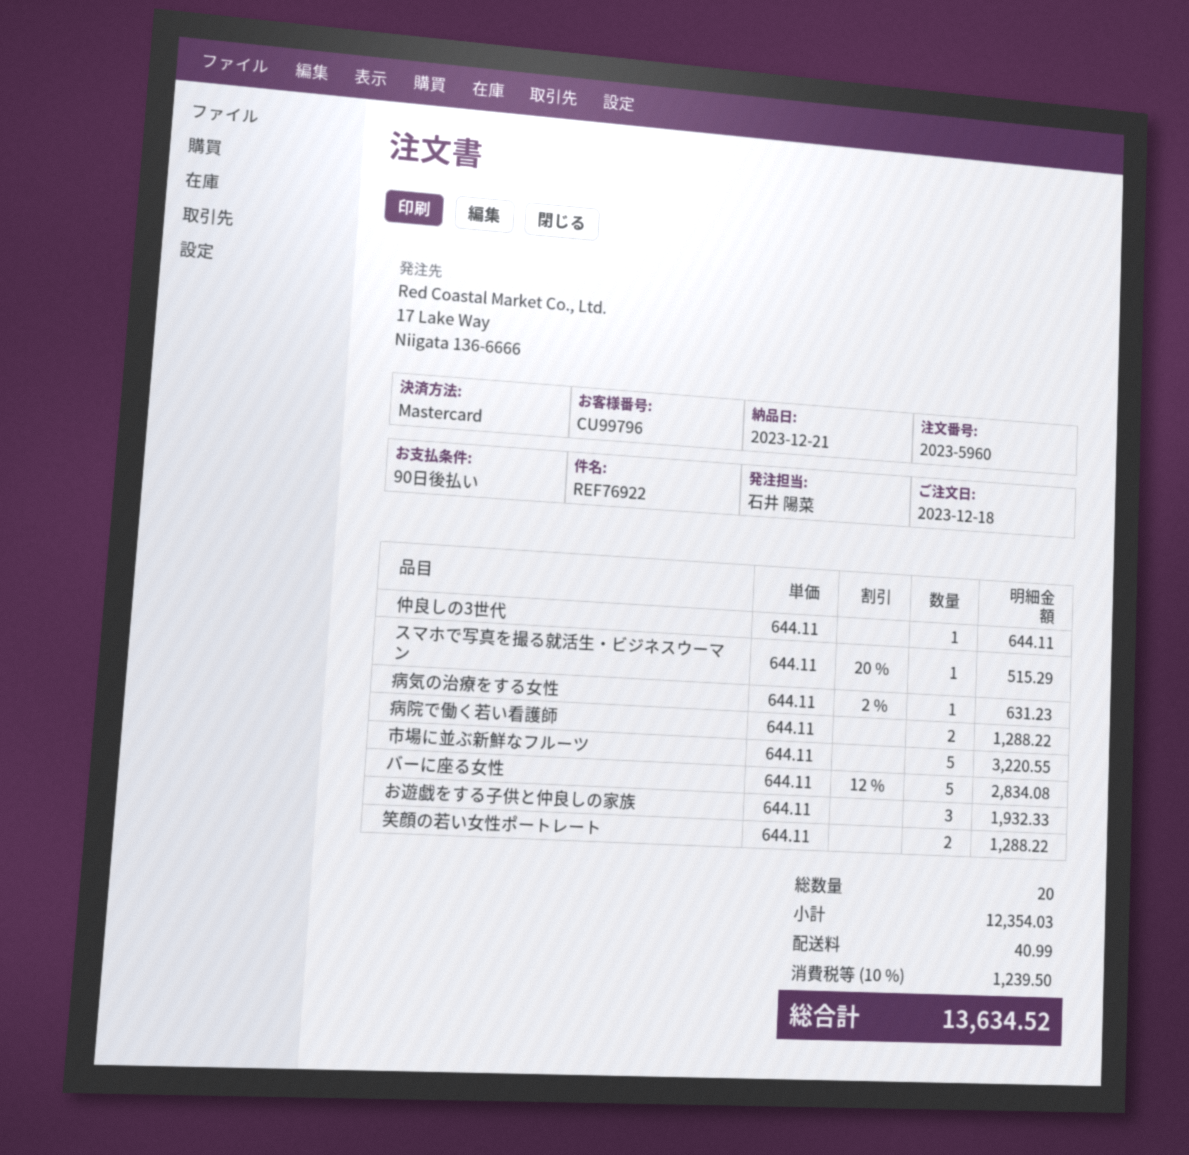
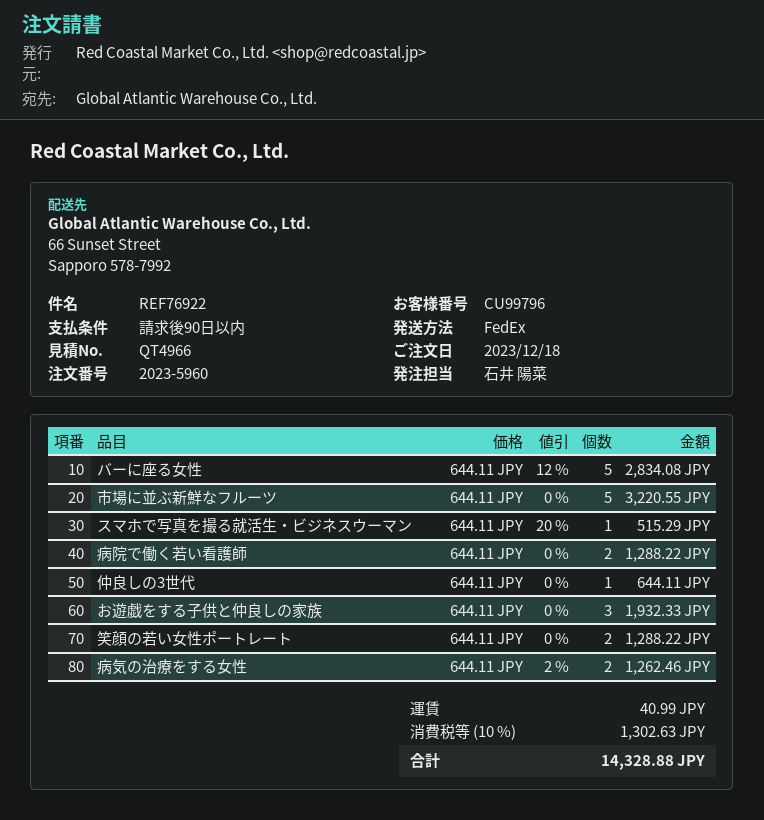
病気の治療をする女性: 1 x 644.11 - 2% = 631.23 -> 2 x 644.11 - 2% = 1262.46
tax: 10% = 1239.50 -> 10% = 1302.63
total: 13634.52 -> 14328.88

